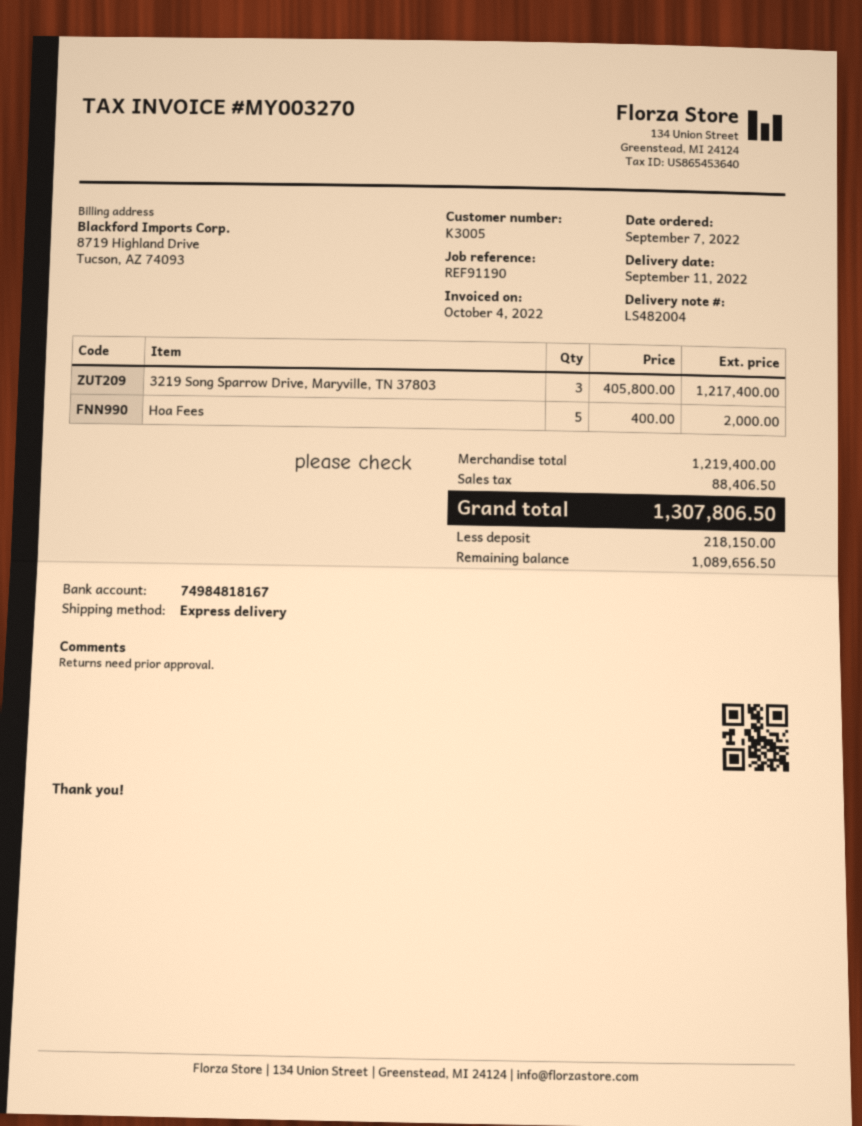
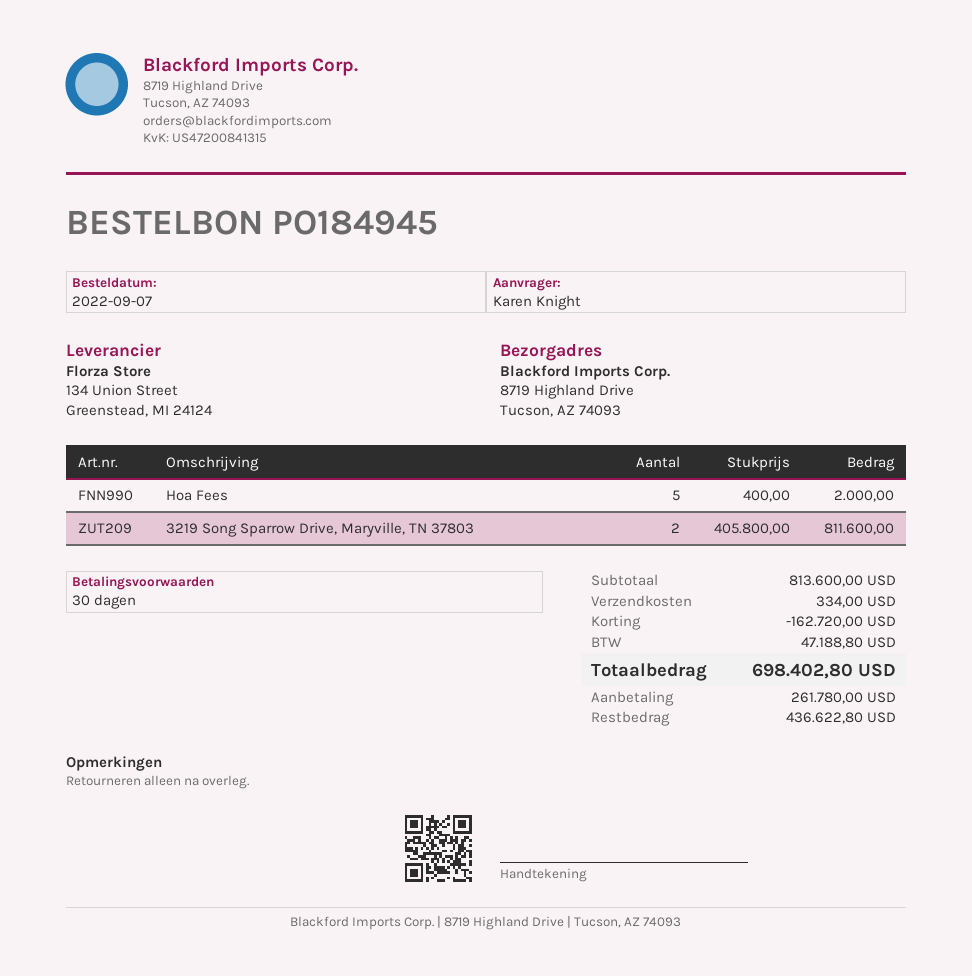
3219 Song Sparrow Drive, Maryville, TN 37803: 3 x 405800.00 = 1217400.00 -> 2 x 405800.00 = 811600.00
subtotal: 1219400.00 -> 813600.00
discount: none -> 162720.00
shipping: none -> 334.00
tax: 88406.50 -> 47188.80
total: 1307806.50 -> 698402.80
deposit: 218150.00 -> 261780.00
balance: 1089656.50 -> 436622.80

